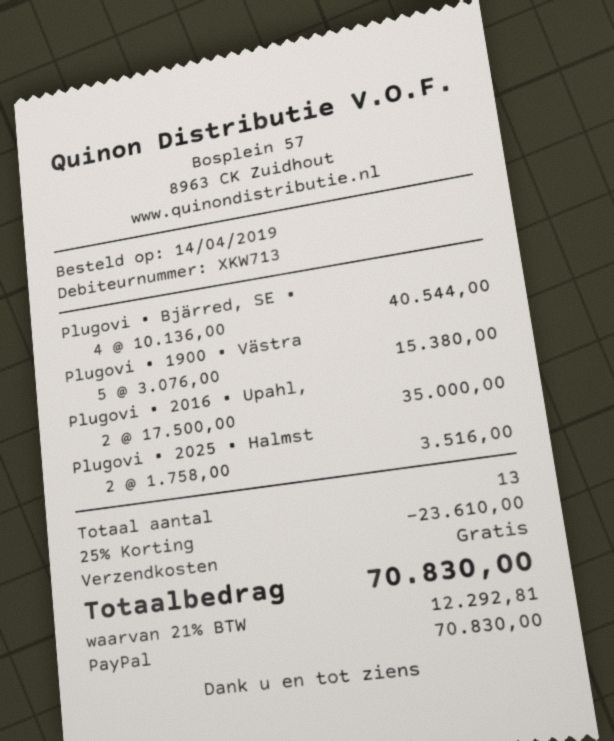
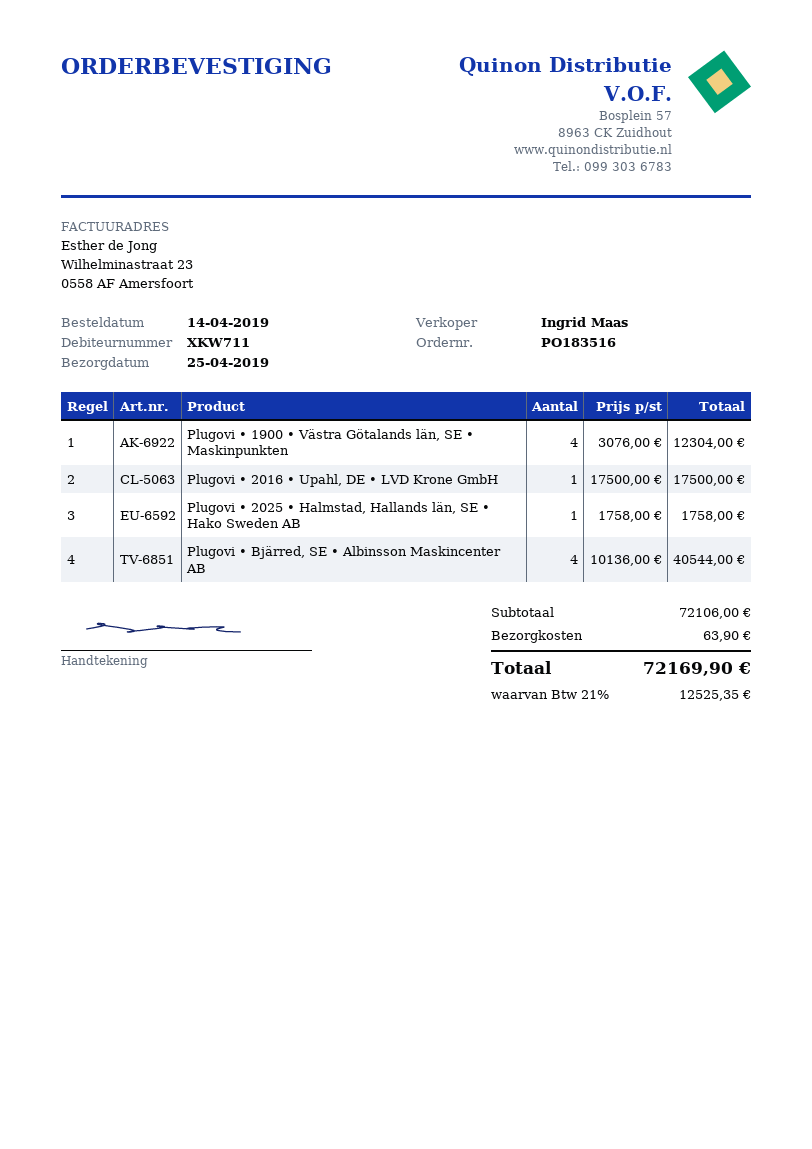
customer number: XKW713 -> XKW711
Plugovi • 1900 • Västra: 5 x 3076.00 = 15380.00 -> 4 x 3076.00 = 12304.00
Plugovi • 2016 • Upahl,: 2 x 17500.00 = 35000.00 -> 1 x 17500.00 = 17500.00
Plugovi • 2025 • Halmst: 2 x 1758.00 = 3516.00 -> 1 x 1758.00 = 1758.00
discount: 25% = 23610.00 -> none
shipping: 0.00 -> 63.90
tax: 21% = 12292.81 -> 21% = 12525.35
total: 70830.00 -> 72169.90

